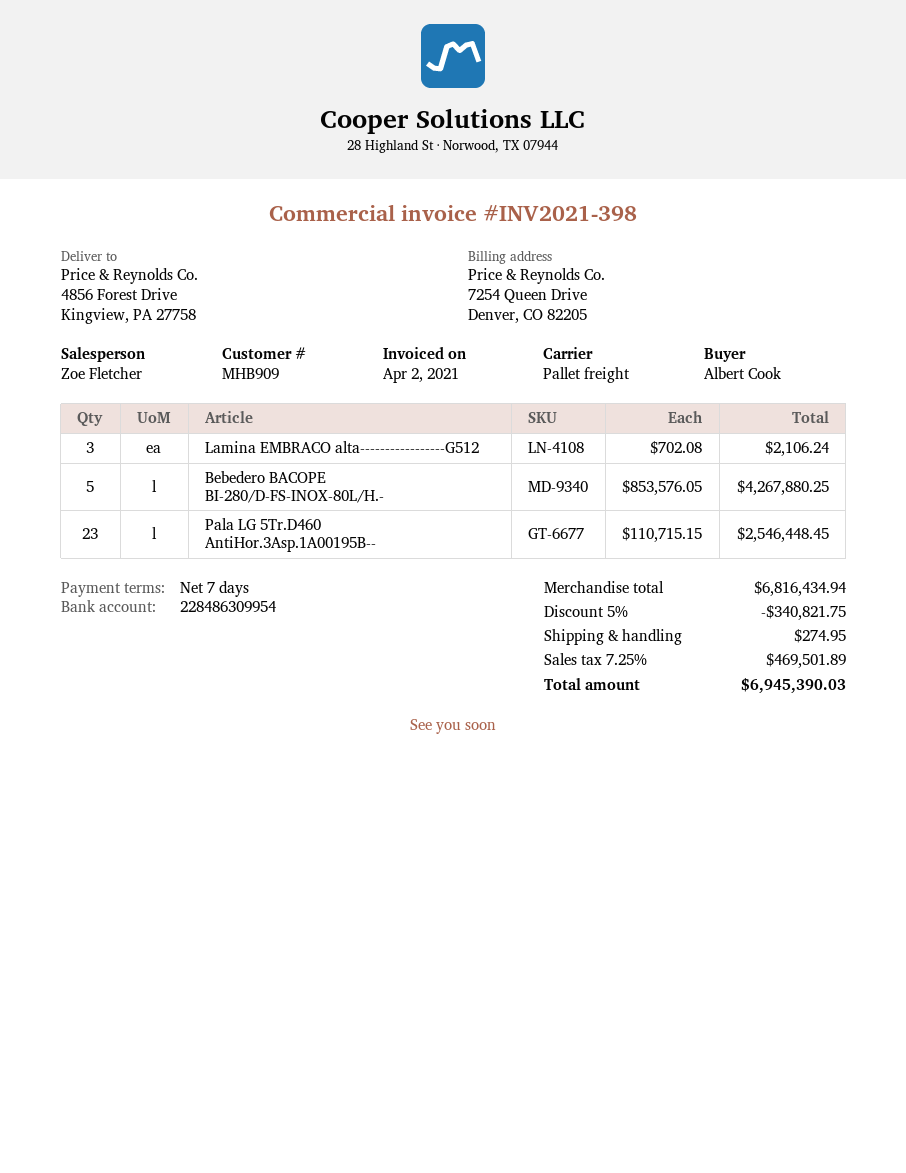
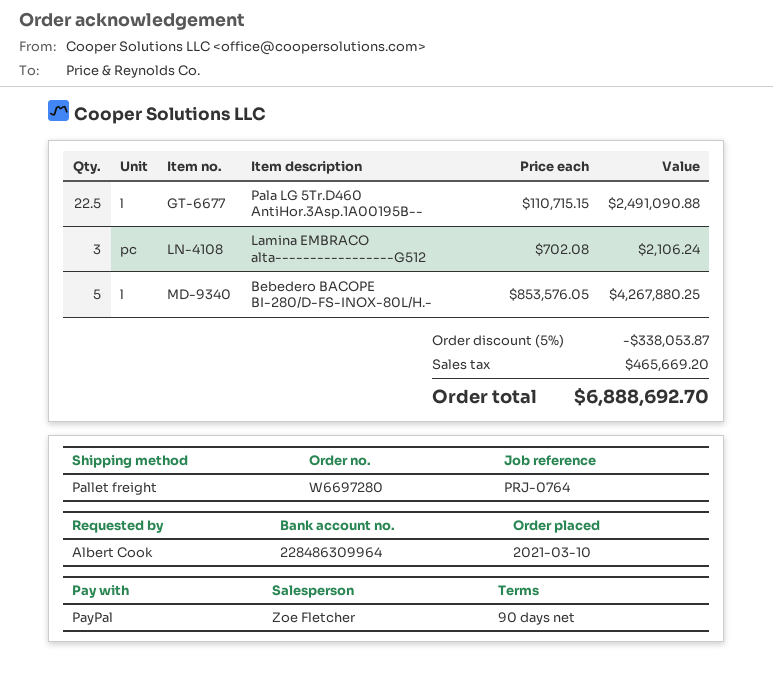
payment terms: 7 days -> 90 days
bank account: 228486309954 -> 228486309964
Pala LG 5Tr.D460 AntiHor.3Asp.1A00195B--: 23 x 110715.15 = 2546448.45 -> 22.5 x 110715.15 = 2491090.88
discount: 5% = 340821.75 -> 5% = 338053.87
shipping: 274.95 -> none
tax: 469501.89 -> 465669.20
total: 6945390.03 -> 6888692.70

